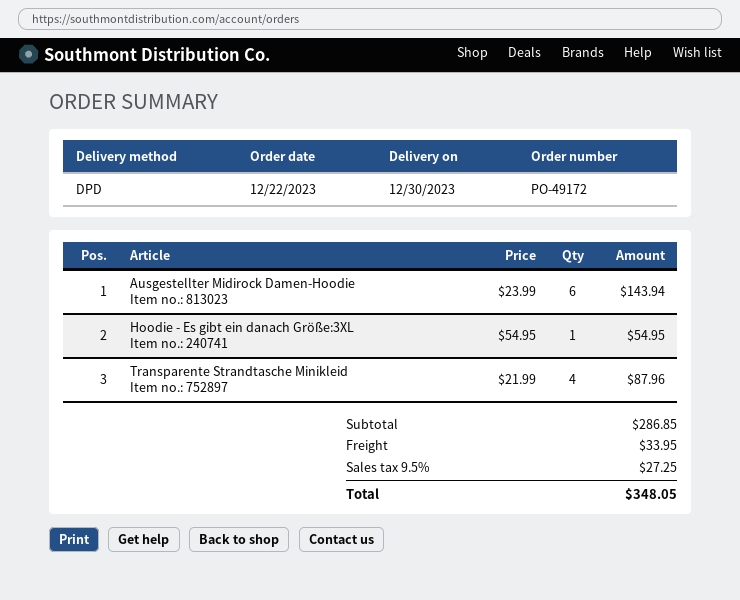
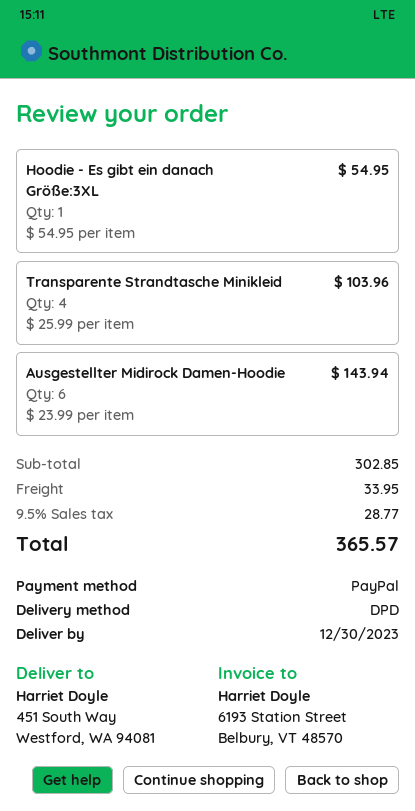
Transparente Strandtasche Minikleid: 4 x 21.99 = 87.96 -> 4 x 25.99 = 103.96
subtotal: 286.85 -> 302.85
tax: 9.5% = 27.25 -> 9.5% = 28.77
total: 348.05 -> 365.57

